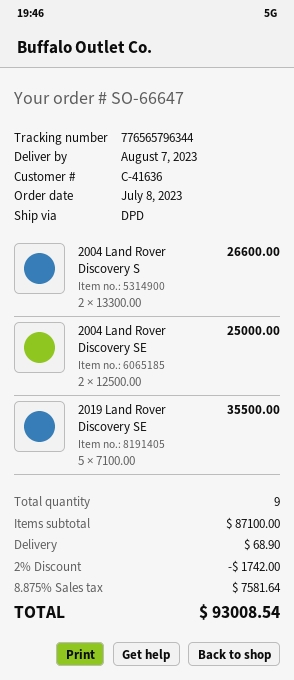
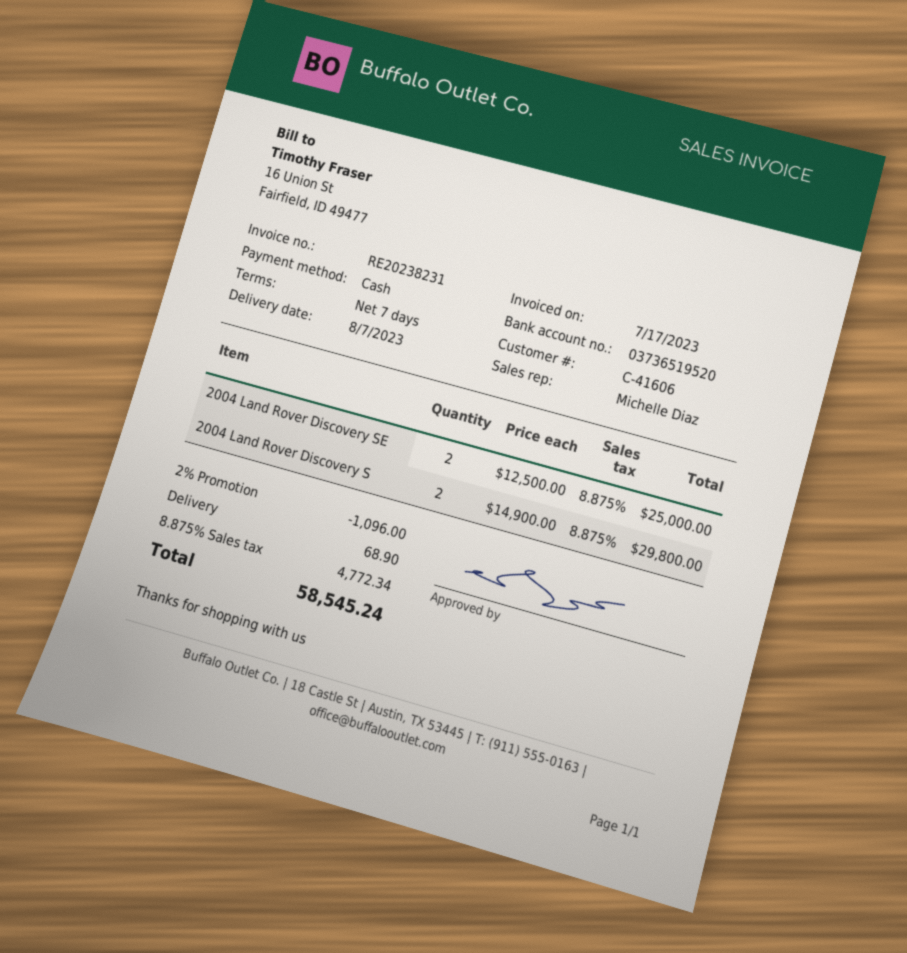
customer number: C-41636 -> C-41606
2004 Land Rover Discovery S: 2 x 13300.00 = 26600.00 -> 2 x 14900.00 = 29800.00
2019 Land Rover Discovery SE: 5 x 7100.00 = 35500.00 -> none
discount: 2% = 1742.00 -> 2% = 1096.00
tax: 8.875% = 7581.64 -> 8.875% = 4772.34
total: 93008.54 -> 58545.24

